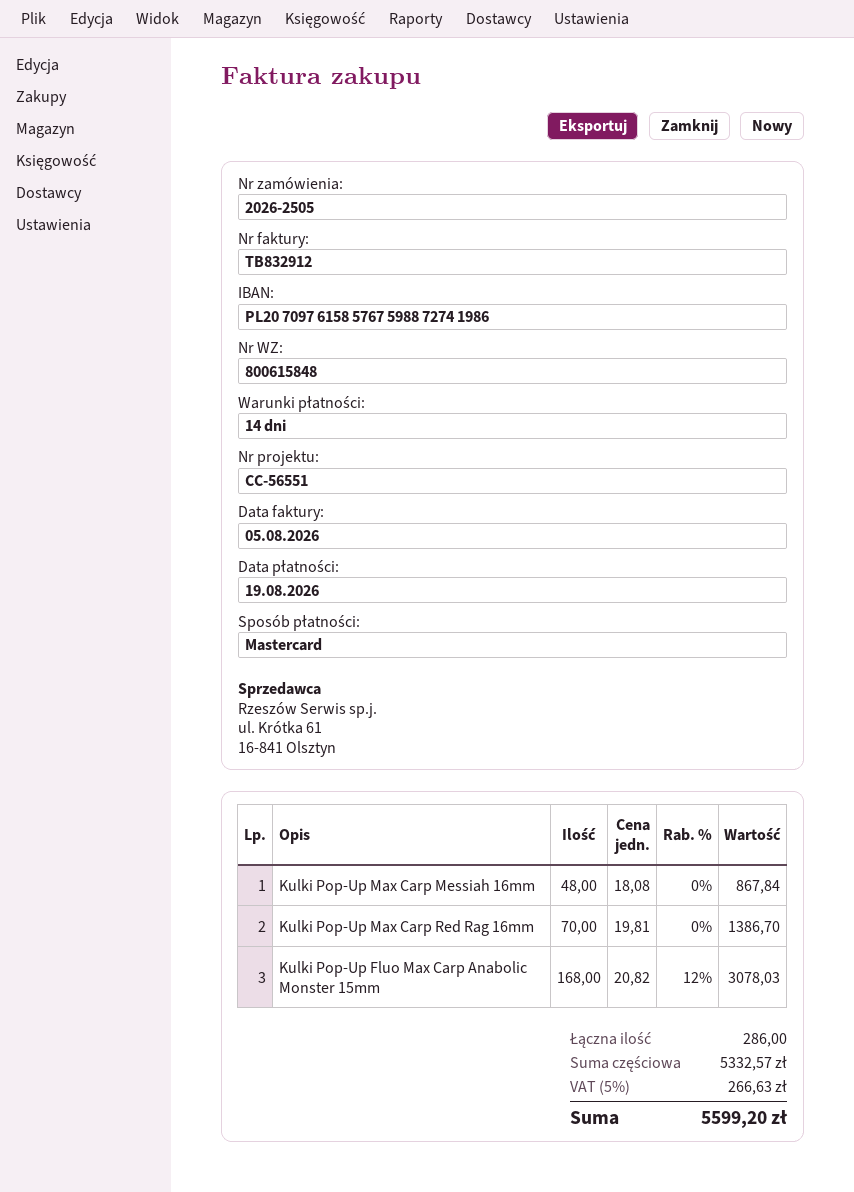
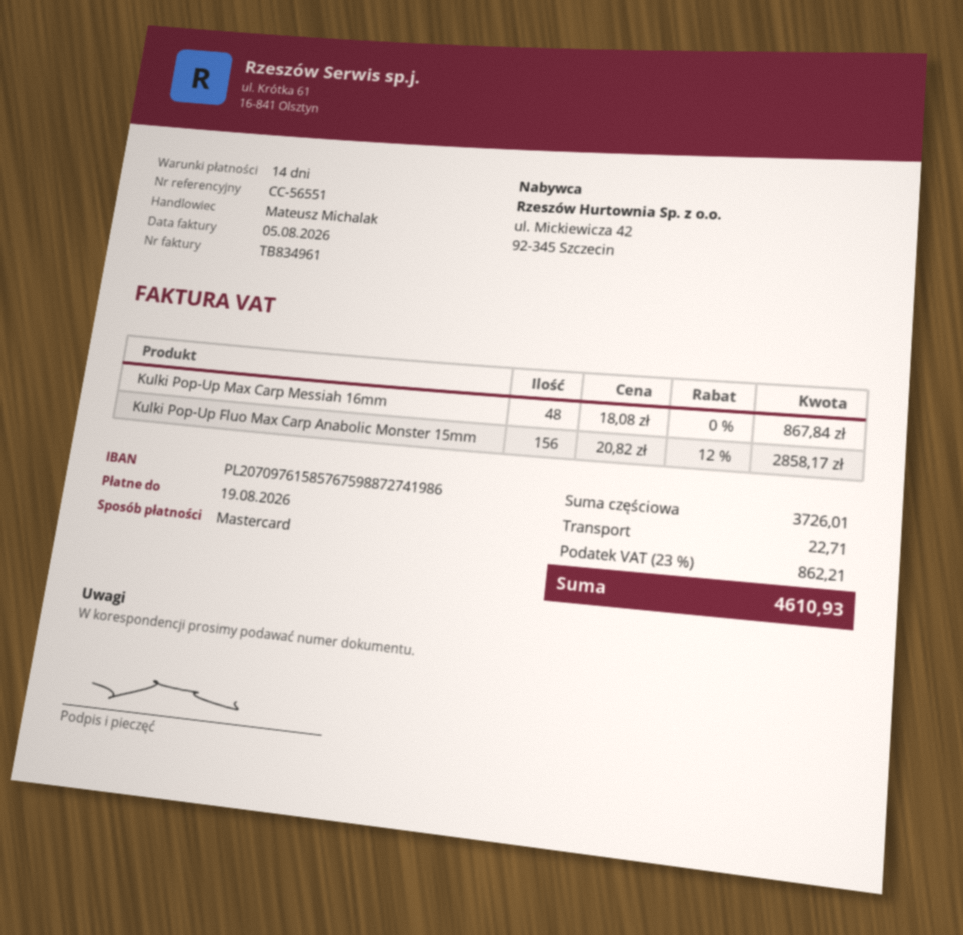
invoice number: TB832912 -> TB834961
Kulki Pop-Up Max Carp Red Rag 16mm: 70 x 19.81 = 1386.70 -> none
Kulki Pop-Up Fluo Max Carp Anabolic Monster 15mm: 168 x 20.82 - 12% = 3078.03 -> 156 x 20.82 - 12% = 2858.17
subtotal: 5332.57 -> 3726.01
shipping: none -> 22.71
tax: 5% = 266.63 -> 23% = 862.21
total: 5599.20 -> 4610.93

